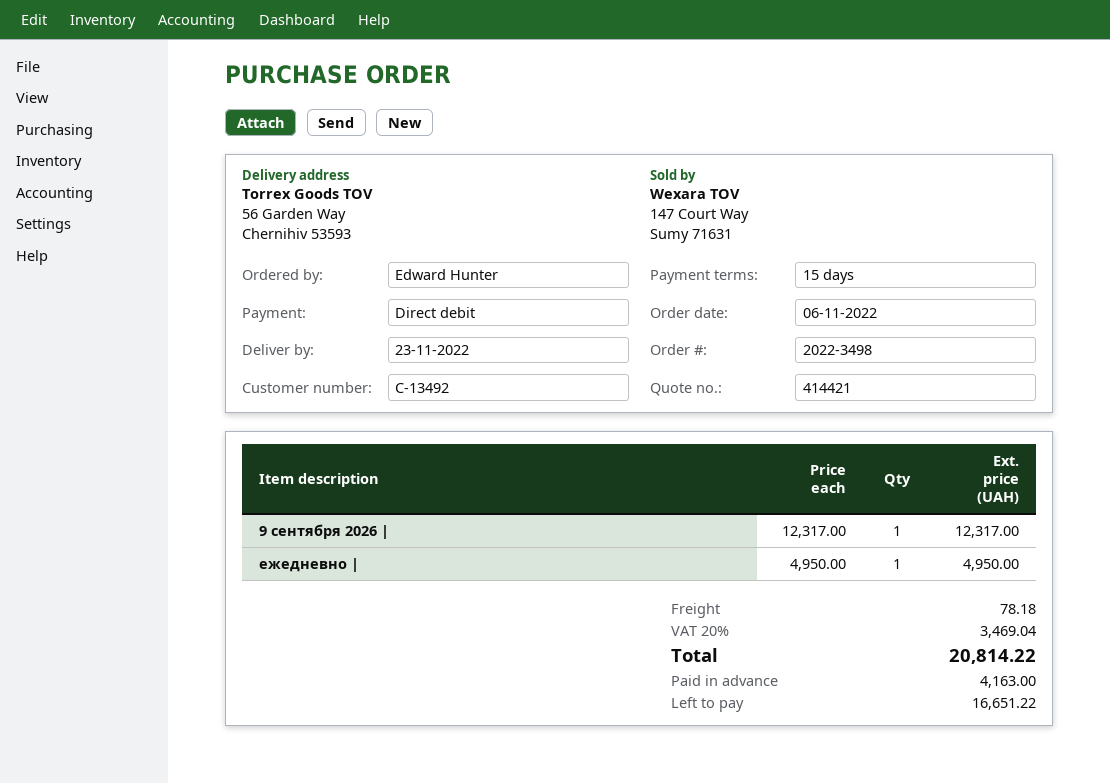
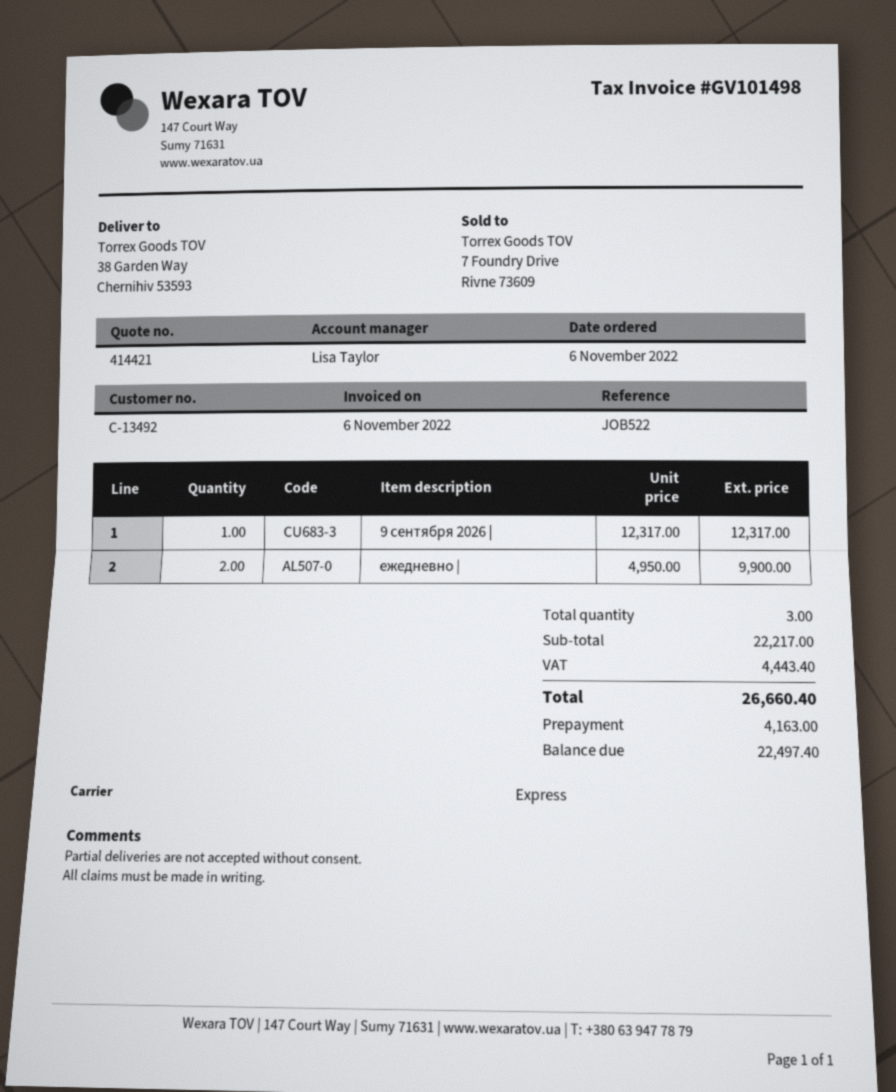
ship to: 56 Garden Way, Chernihiv 53593 -> 38 Garden Way, Chernihiv 53593
ежедневно |: 1 x 4950.00 = 4950.00 -> 2 x 4950.00 = 9900.00
shipping: 78.18 -> none
tax: 3469.04 -> 4443.40
total: 20814.22 -> 26660.40
balance: 16651.22 -> 22497.40

